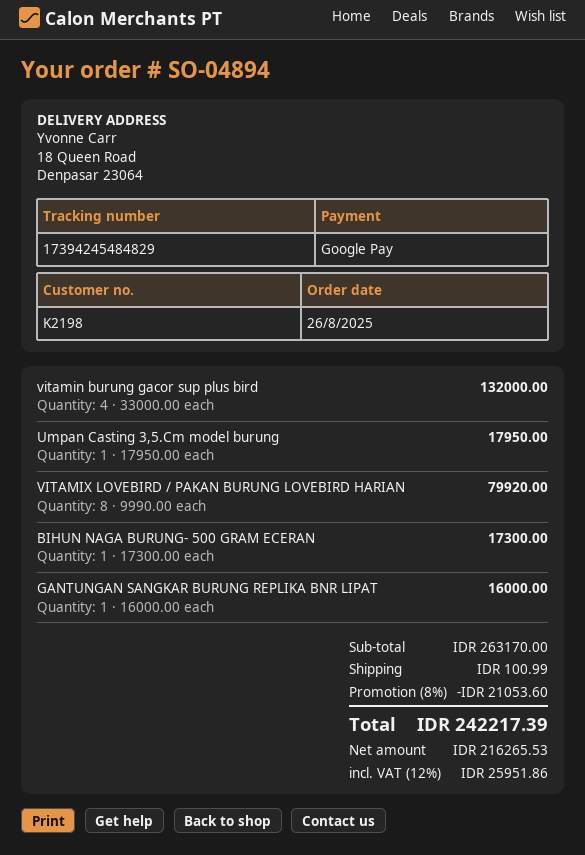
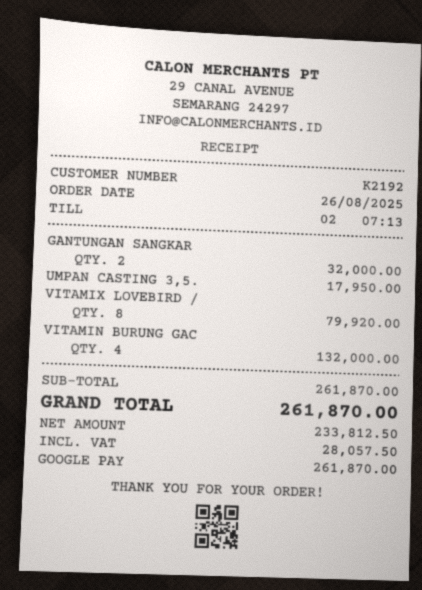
customer number: K2198 -> K2192
BIHUN NAGA BURUNG- 500 GRAM ECERAN: 1 for 17300.00 -> none
GANTUNGAN SANGKAR BURUNG REPLIKA BNR LIPAT: 1 for 16000.00 -> 2 for 32000.00
subtotal: 263170.00 -> 261870.00
discount: 8% = 21053.60 -> none
shipping: 100.99 -> none
net: 216265.53 -> 233812.50
tax: 25951.86 -> 28057.50
total: 242217.39 -> 261870.00

